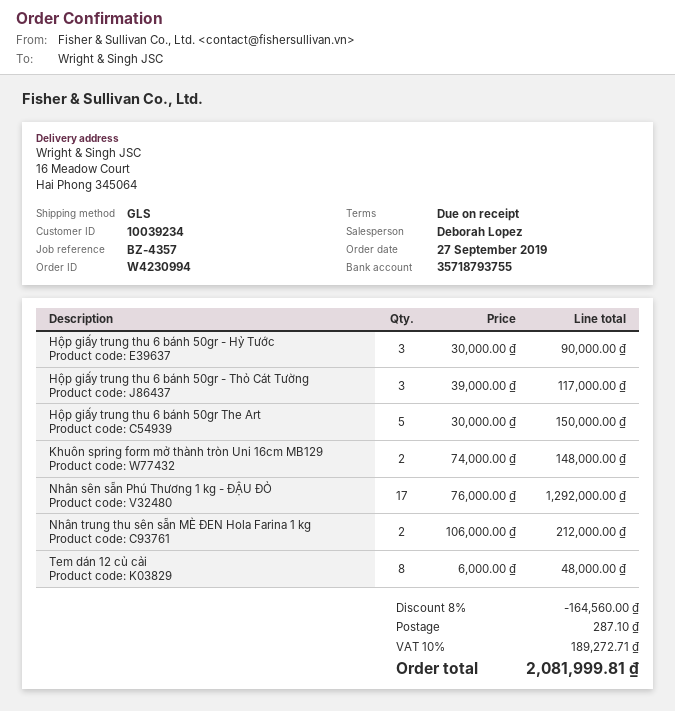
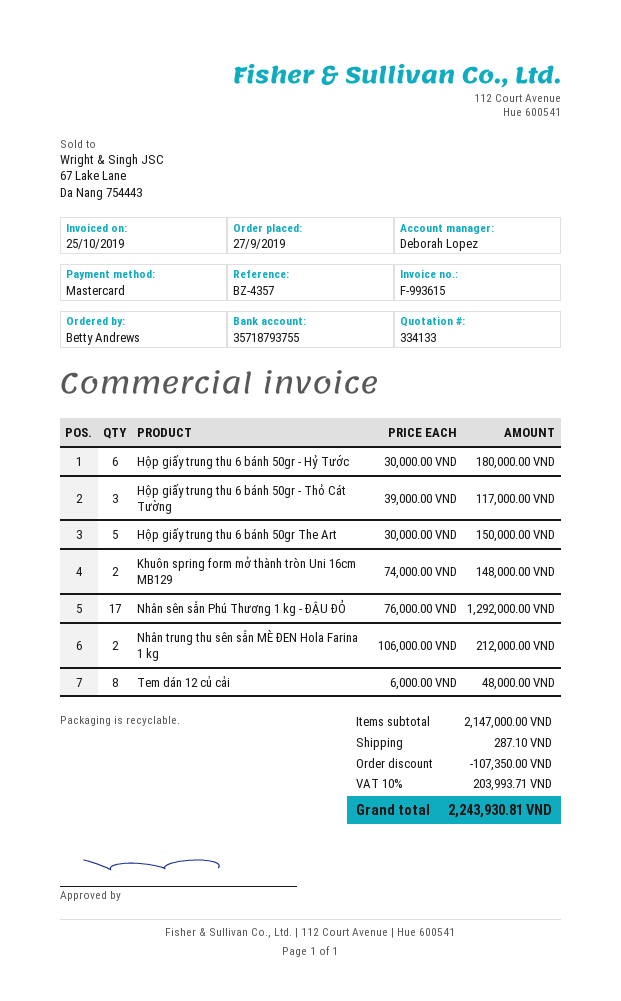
Hộp giấy trung thu 6 bánh 50gr - Hỷ Tước: 3 x 30000.00 = 90000.00 -> 6 x 30000.00 = 180000.00
discount: 164560.00 -> 107350.00
tax: 10% = 189272.71 -> 10% = 203993.71
total: 2081999.81 -> 2243930.81

